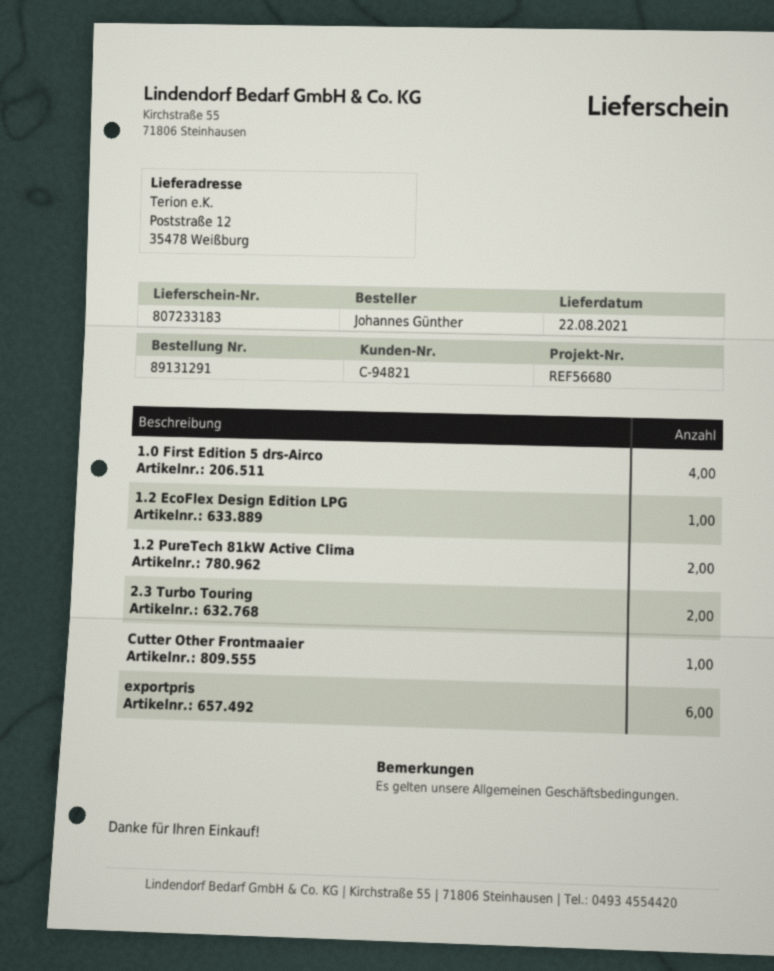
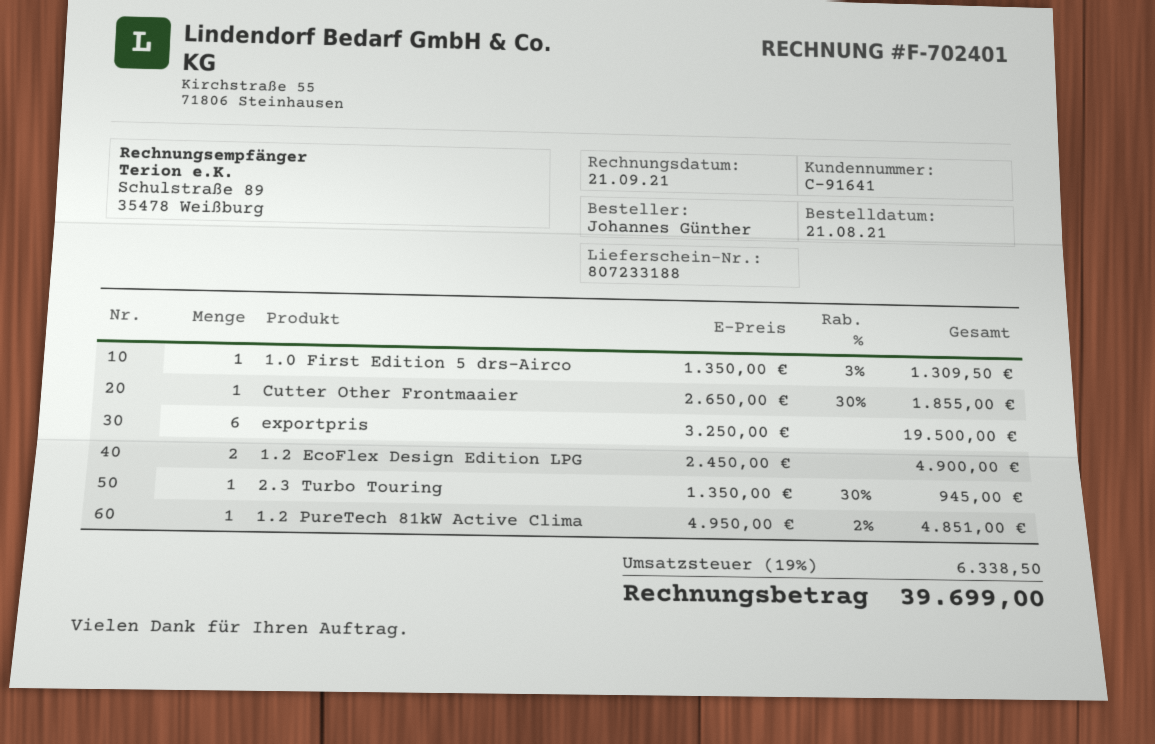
delivery note number: 807233183 -> 807233188
customer number: C-94821 -> C-91641
1.0 First Edition 5 drs-Airco: 4 -> 1
1.2 EcoFlex Design Edition LPG: 1 -> 2
1.2 PureTech 81kW Active Clima: 2 -> 1
2.3 Turbo Touring: 2 -> 1

